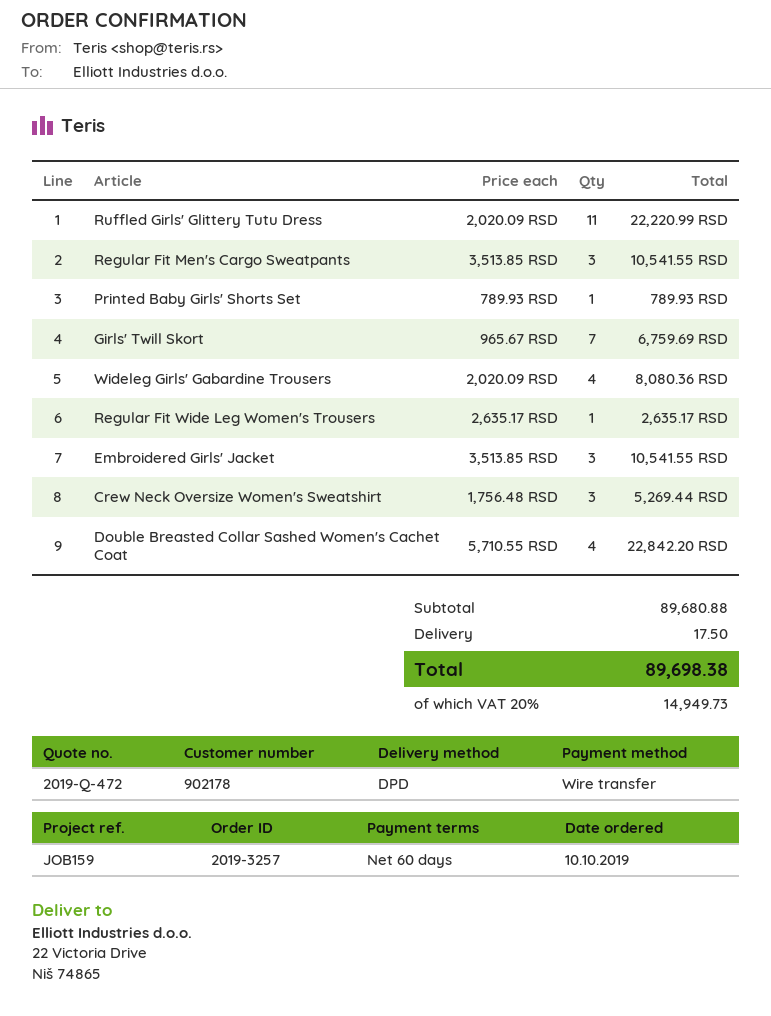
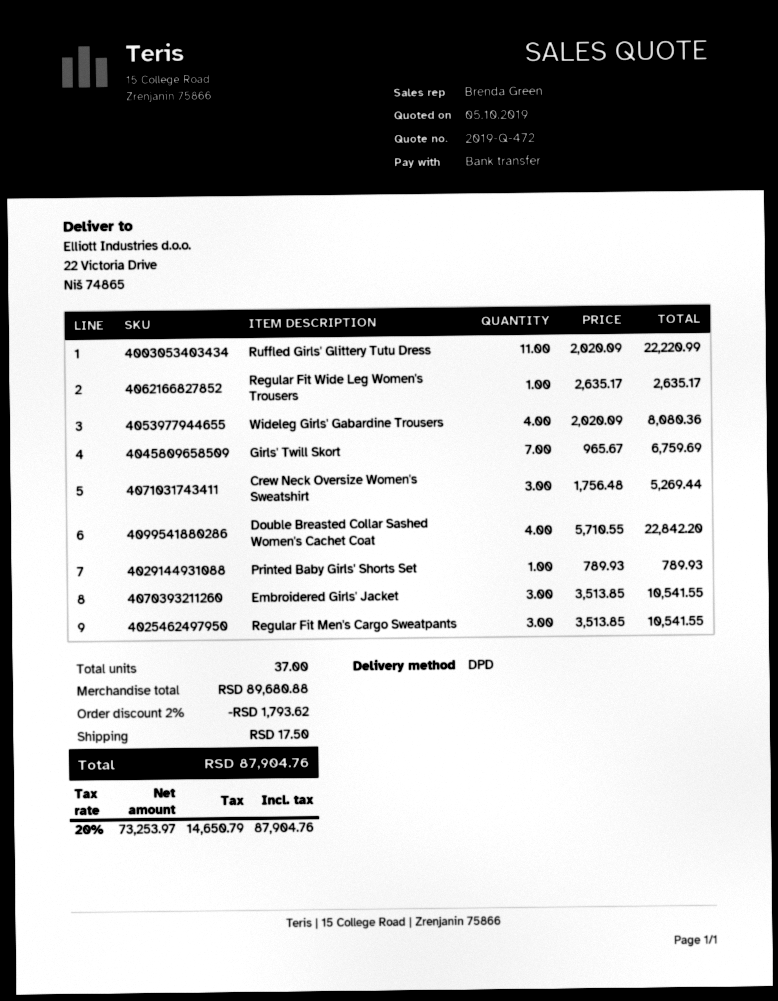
discount: none -> 2% = 1793.62
tax: 20% = 14949.73 -> 20% = 14650.79
total: 89698.38 -> 87904.76

